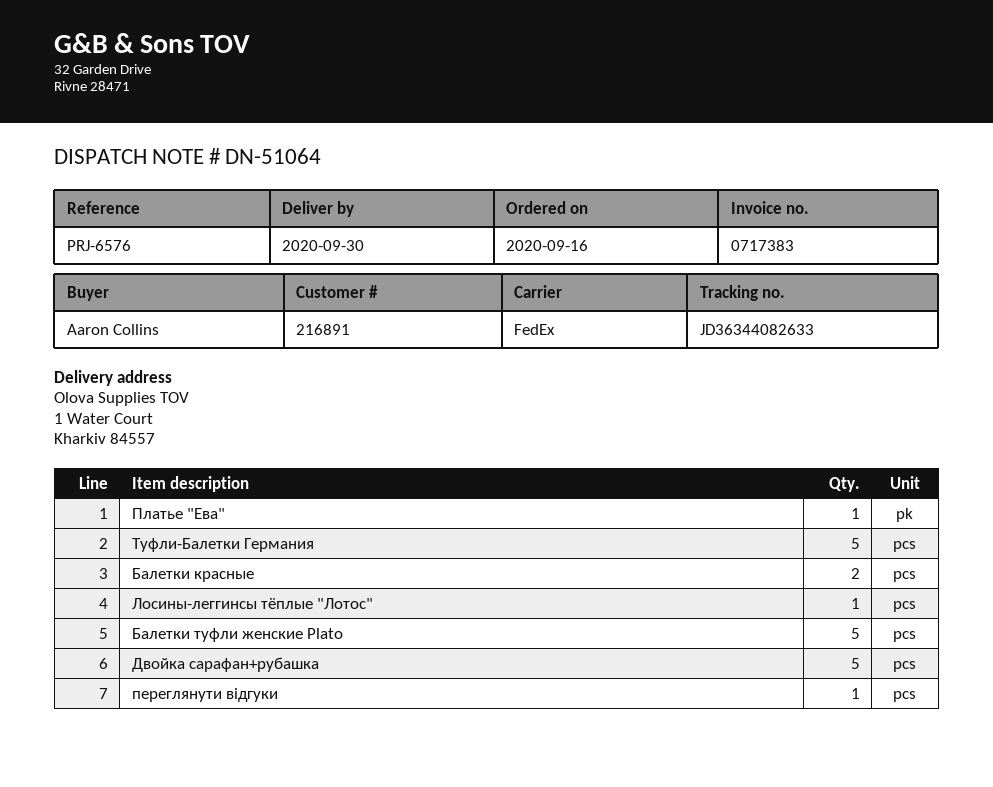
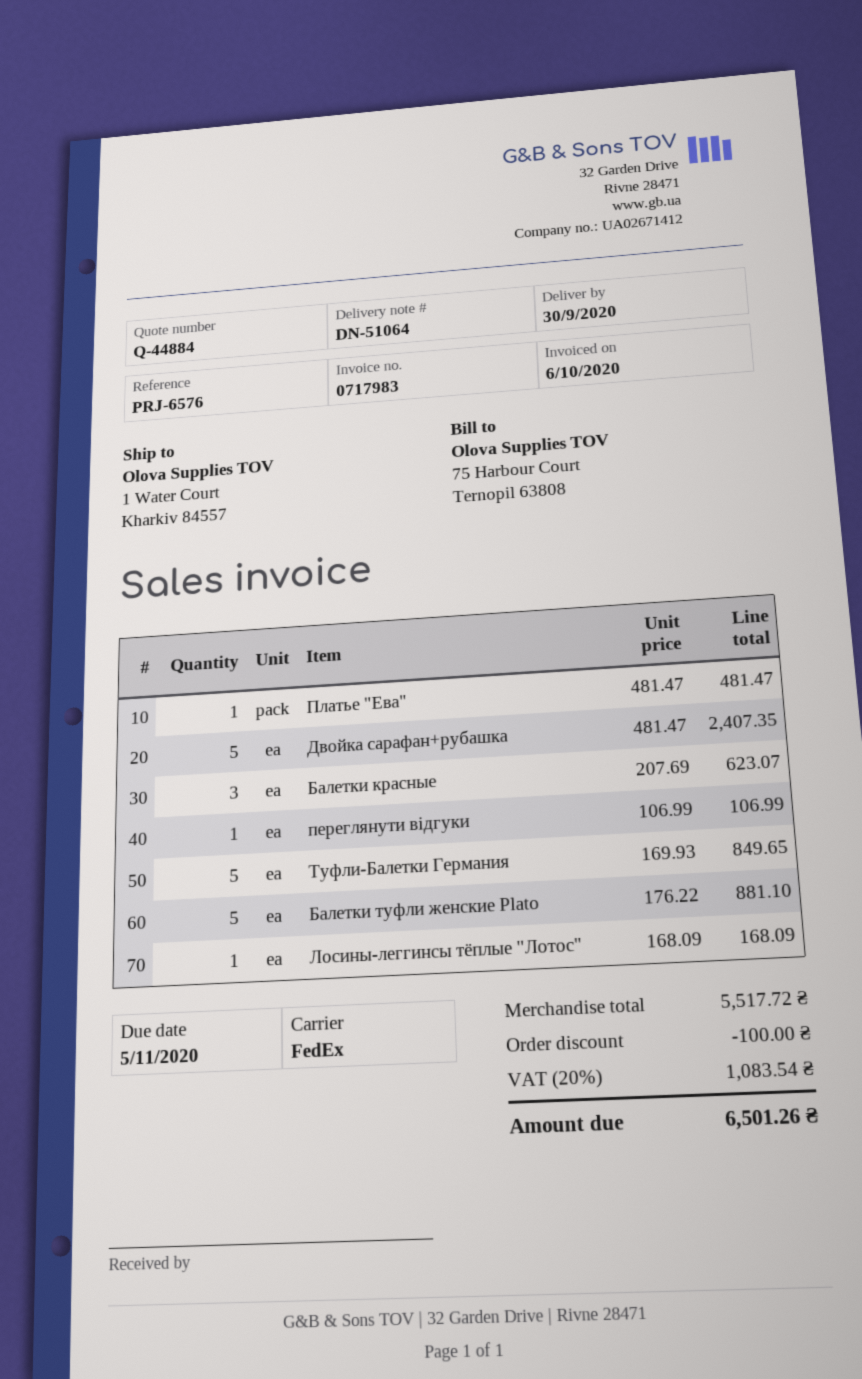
invoice number: 0717383 -> 0717983
Балетки красные: 2 -> 3

